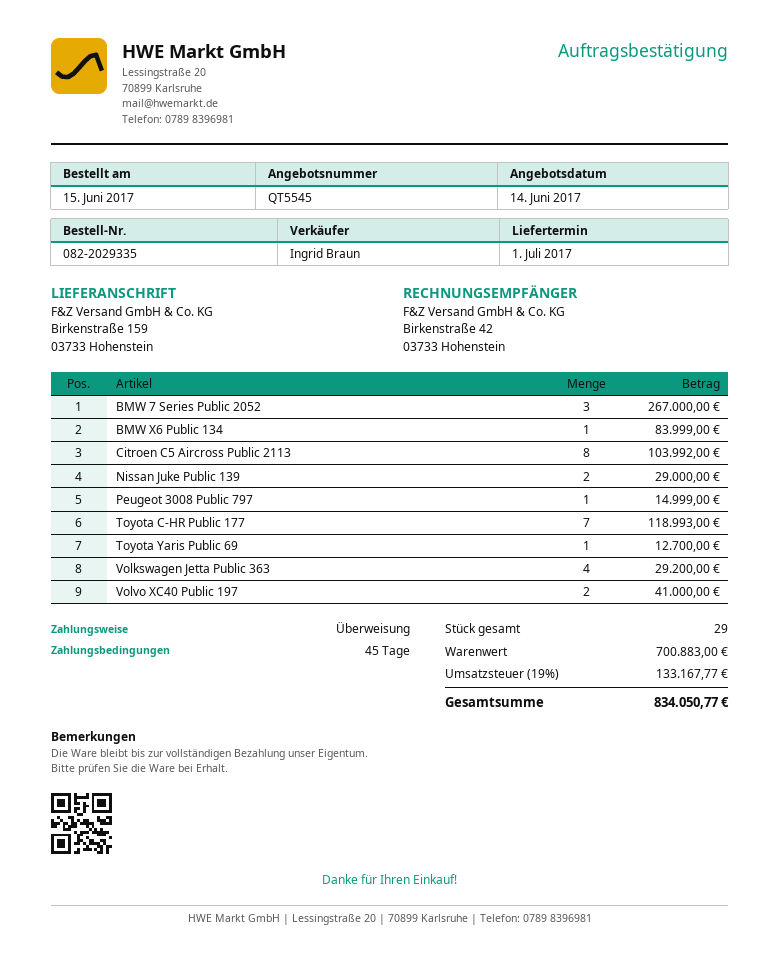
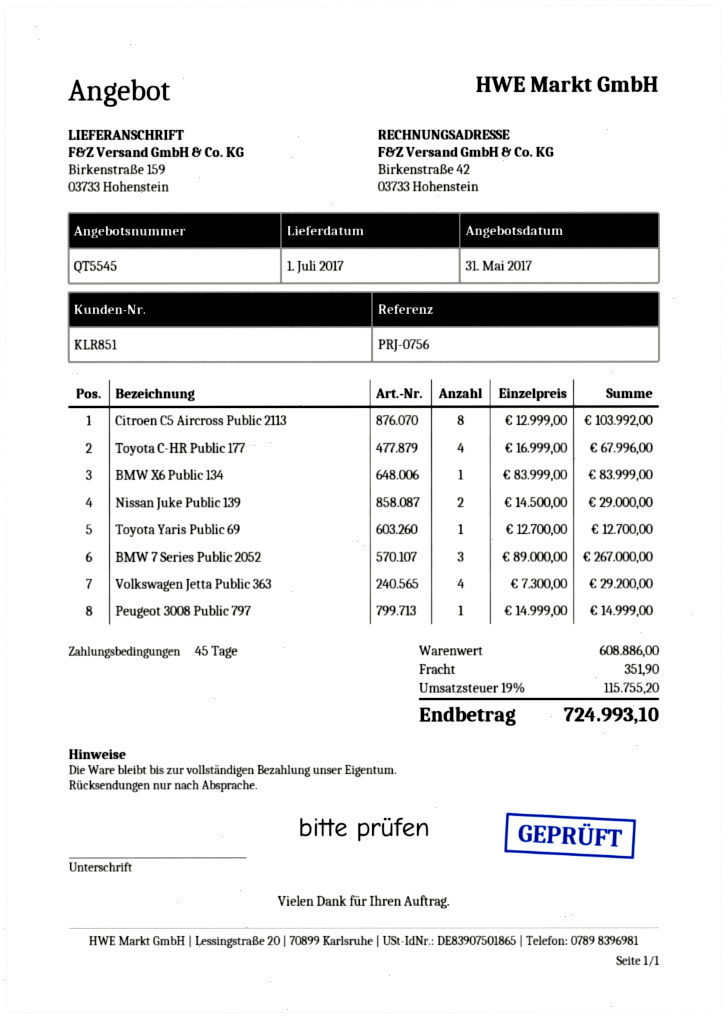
quote date: 2017-06-14 -> 2017-05-31
Toyota C-HR Public 177: 7 for 118993.00 -> 4 for 67996.00
Volvo XC40 Public 197: 2 for 41000.00 -> none
subtotal: 700883.00 -> 608886.00
shipping: none -> 351.90
tax: 19% = 133167.77 -> 19% = 115755.20
total: 834050.77 -> 724993.10

